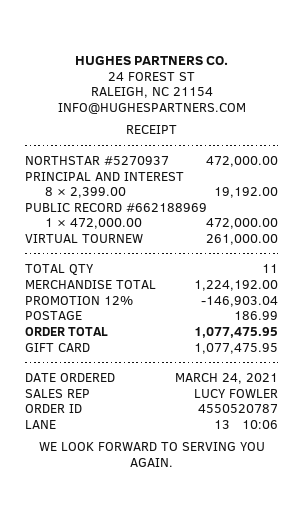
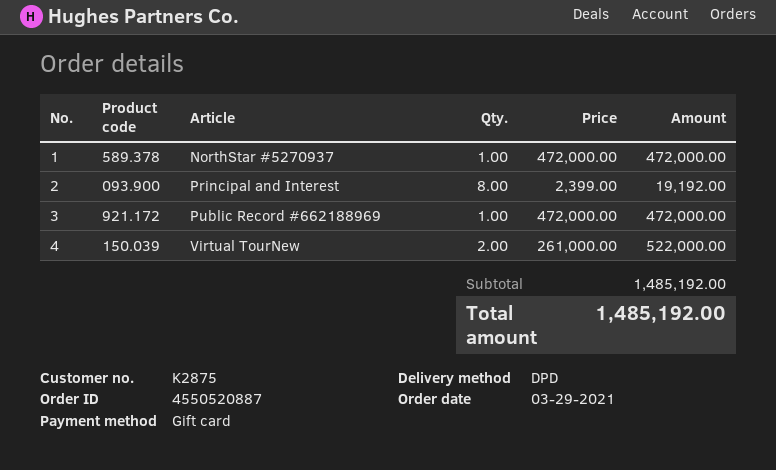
order number: 4550520787 -> 4550520887
order date: 2021-03-24 -> 2021-03-29
VIRTUAL TOURNEW: 1 x 261000.00 = 261000.00 -> 2 x 261000.00 = 522000.00
subtotal: 1224192.00 -> 1485192.00
discount: 12% = 146903.04 -> none
shipping: 186.99 -> none
total: 1077475.95 -> 1485192.00

